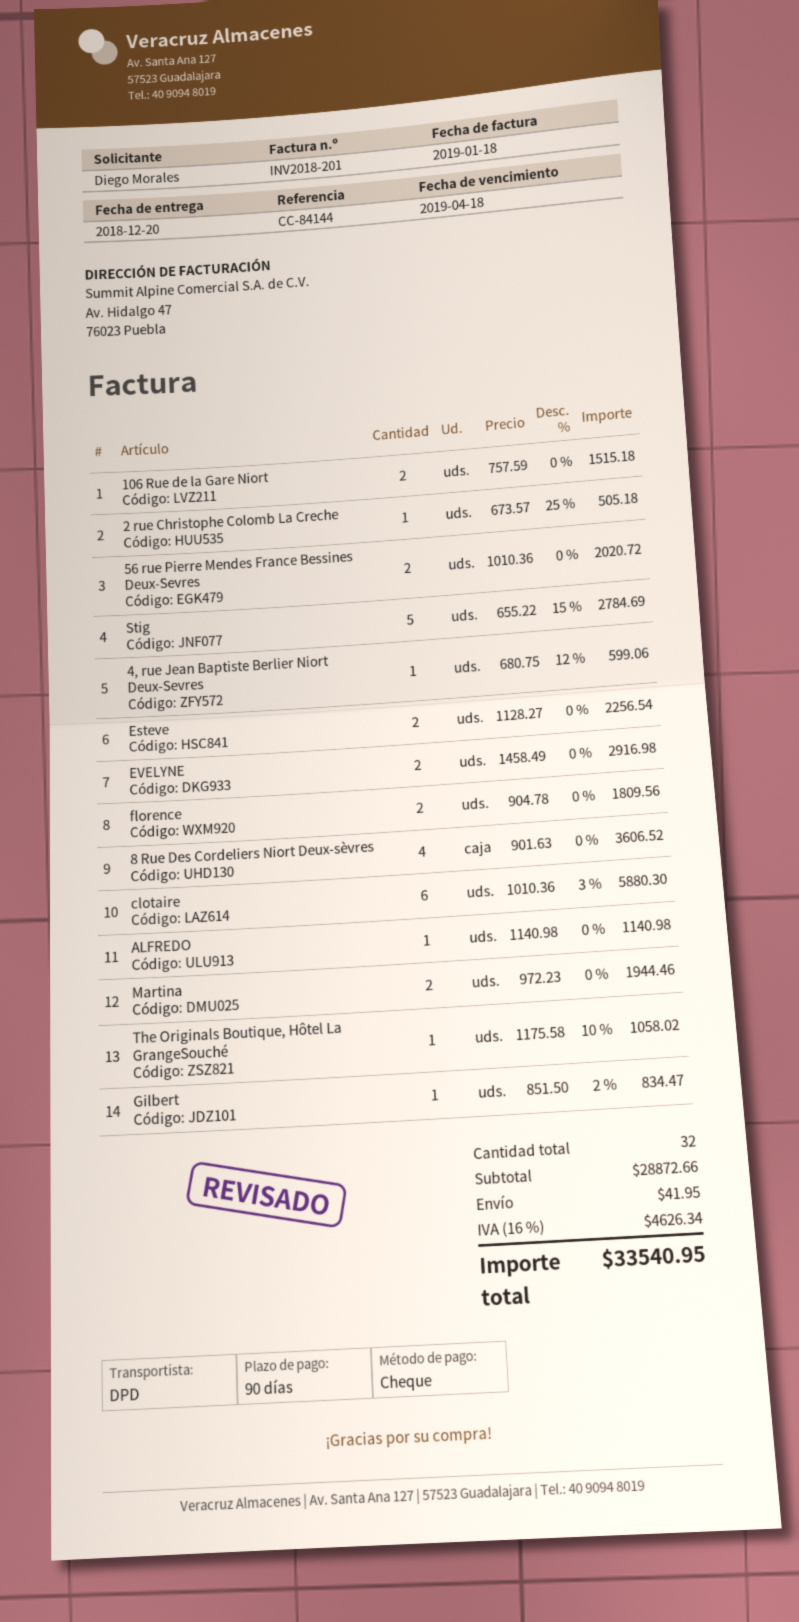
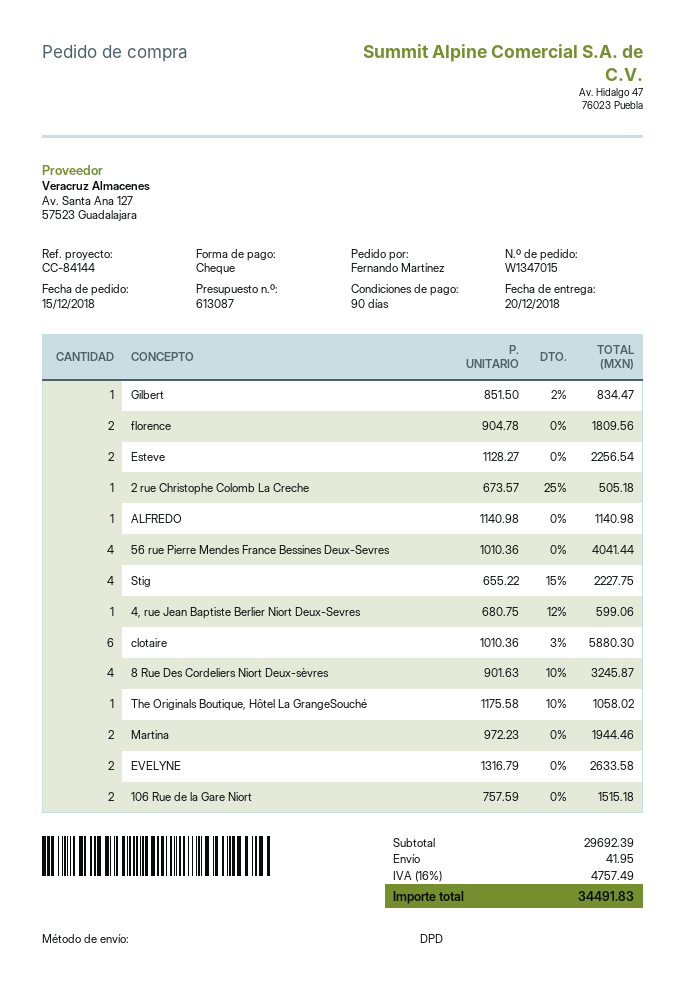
ordered by: Diego Morales -> Fernando Martínez
56 rue Pierre Mendes France Bessines Deux-Sevres: 2 x 1010.36 = 2020.72 -> 4 x 1010.36 = 4041.44
Stig: 5 x 655.22 - 15% = 2784.69 -> 4 x 655.22 - 15% = 2227.75
EVELYNE: 2 x 1458.49 = 2916.98 -> 2 x 1316.79 = 2633.58
8 Rue Des Cordeliers Niort Deux-sèvres: 4 x 901.63 = 3606.52 -> 4 x 901.63 - 10% = 3245.87
subtotal: 28872.66 -> 29692.39
tax: 16% = 4626.34 -> 16% = 4757.49
total: 33540.95 -> 34491.83

